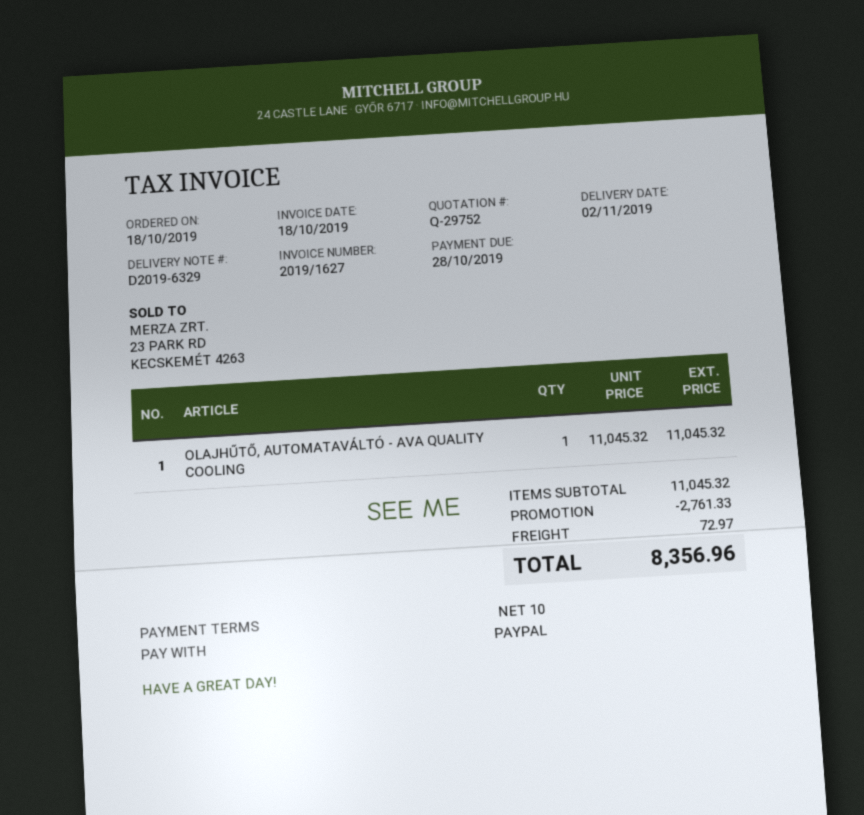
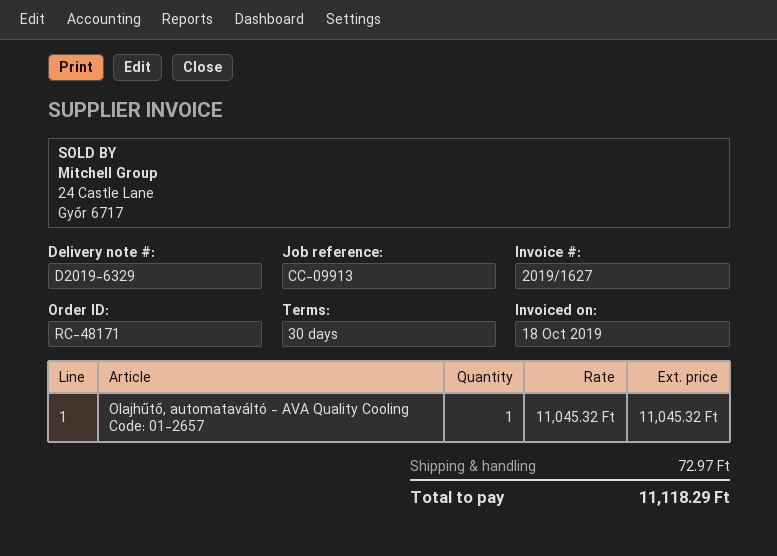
payment terms: 10 days -> 30 days
discount: 2761.33 -> none
total: 8356.96 -> 11118.29

